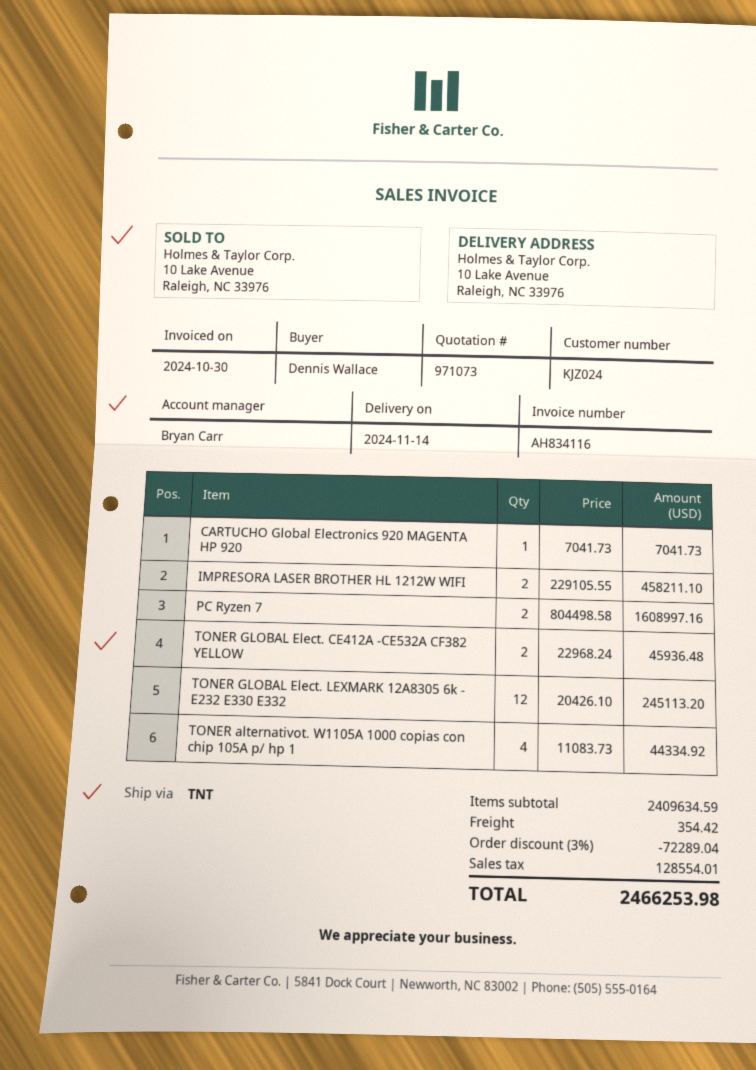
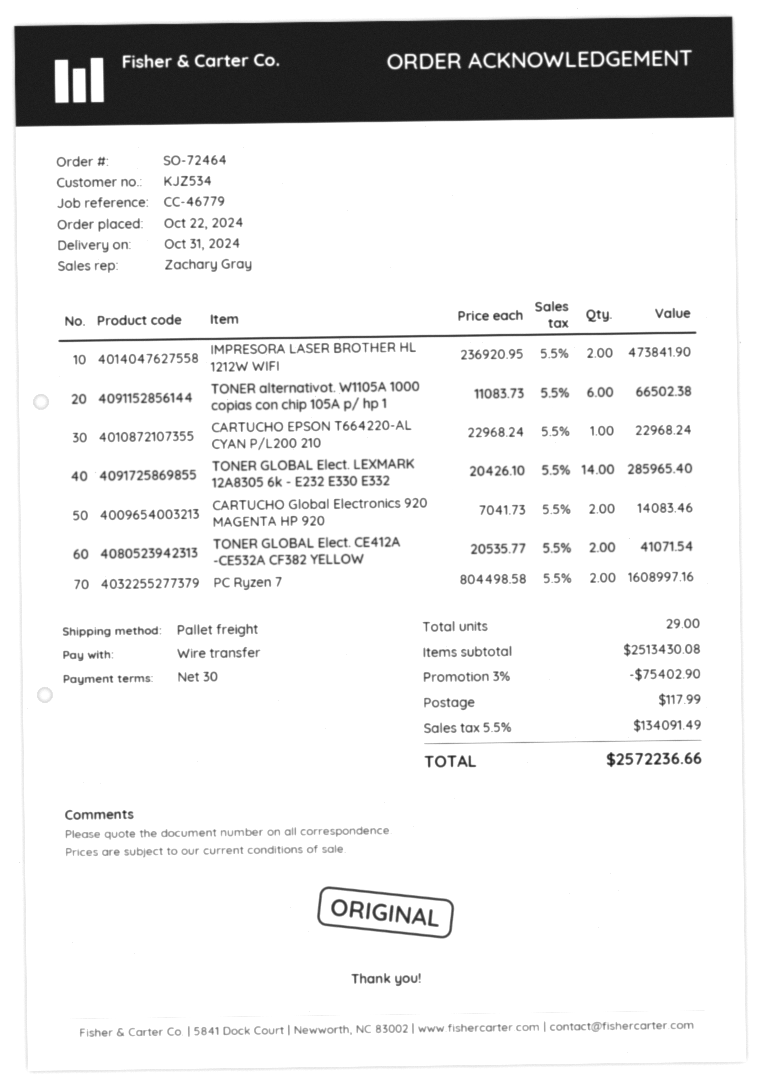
delivery date: 2024-11-14 -> 2024-10-31
customer number: KJZ024 -> KJZ534
sales rep: Bryan Carr -> Zachary Gray
shipping method: TNT -> pallet freight
CARTUCHO Global Electronics 920 MAGENTA HP 920: 1 x 7041.73 = 7041.73 -> 2 x 7041.73 = 14083.46
IMPRESORA LASER BROTHER HL 1212W WIFI: 2 x 229105.55 = 458211.10 -> 2 x 236920.95 = 473841.90
TONER GLOBAL Elect. CE412A -CE532A CF382 YELLOW: 2 x 22968.24 = 45936.48 -> 2 x 20535.77 = 41071.54
TONER GLOBAL Elect. LEXMARK 12A8305 6k - E232 E330 E332: 12 x 20426.10 = 245113.20 -> 14 x 20426.10 = 285965.40
TONER alternativot. W1105A 1000 copias con chip 105A p/ hp 1: 4 x 11083.73 = 44334.92 -> 6 x 11083.73 = 66502.38
CARTUCHO EPSON T664220-AL CYAN P/L200 210: none -> 1 x 22968.24 = 22968.24
subtotal: 2409634.59 -> 2513430.08
discount: 3% = 72289.04 -> 3% = 75402.90
shipping: 354.42 -> 117.99
tax: 128554.01 -> 134091.49
total: 2466253.98 -> 2572236.66

